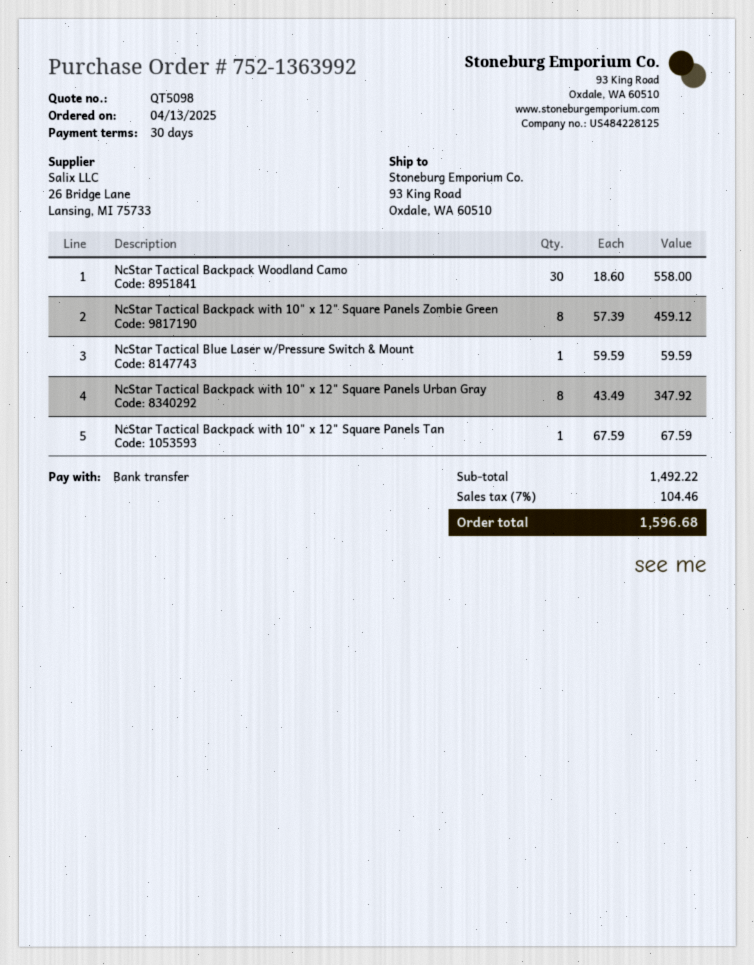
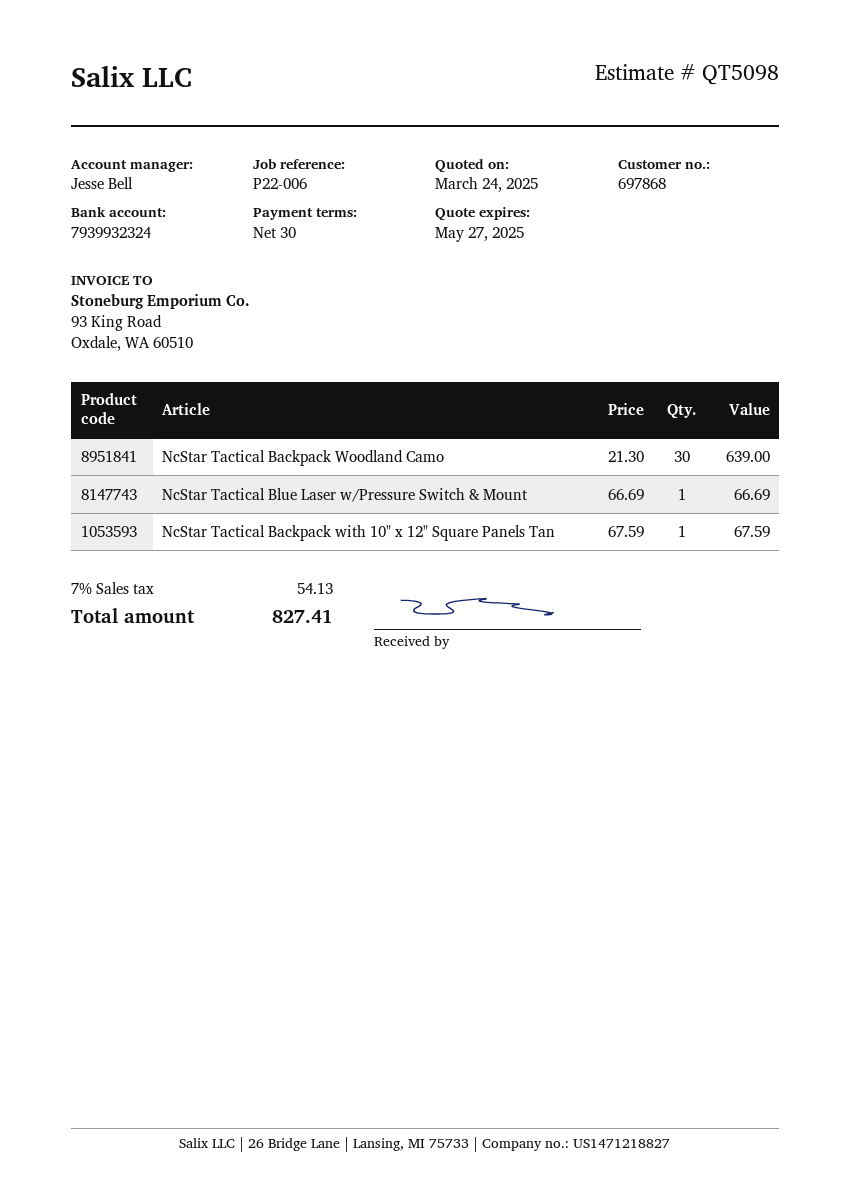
NcStar Tactical Backpack Woodland Camo: 30 x 18.60 = 558.00 -> 30 x 21.30 = 639.00
NcStar Tactical Backpack with 10" x 12" Square Panels Zombie Green: 8 x 57.39 = 459.12 -> none
NcStar Tactical Blue Laser w/Pressure Switch & Mount: 1 x 59.59 = 59.59 -> 1 x 66.69 = 66.69
NcStar Tactical Backpack with 10" x 12" Square Panels Urban Gray: 8 x 43.49 = 347.92 -> none
tax: 7% = 104.46 -> 7% = 54.13
total: 1596.68 -> 827.41

